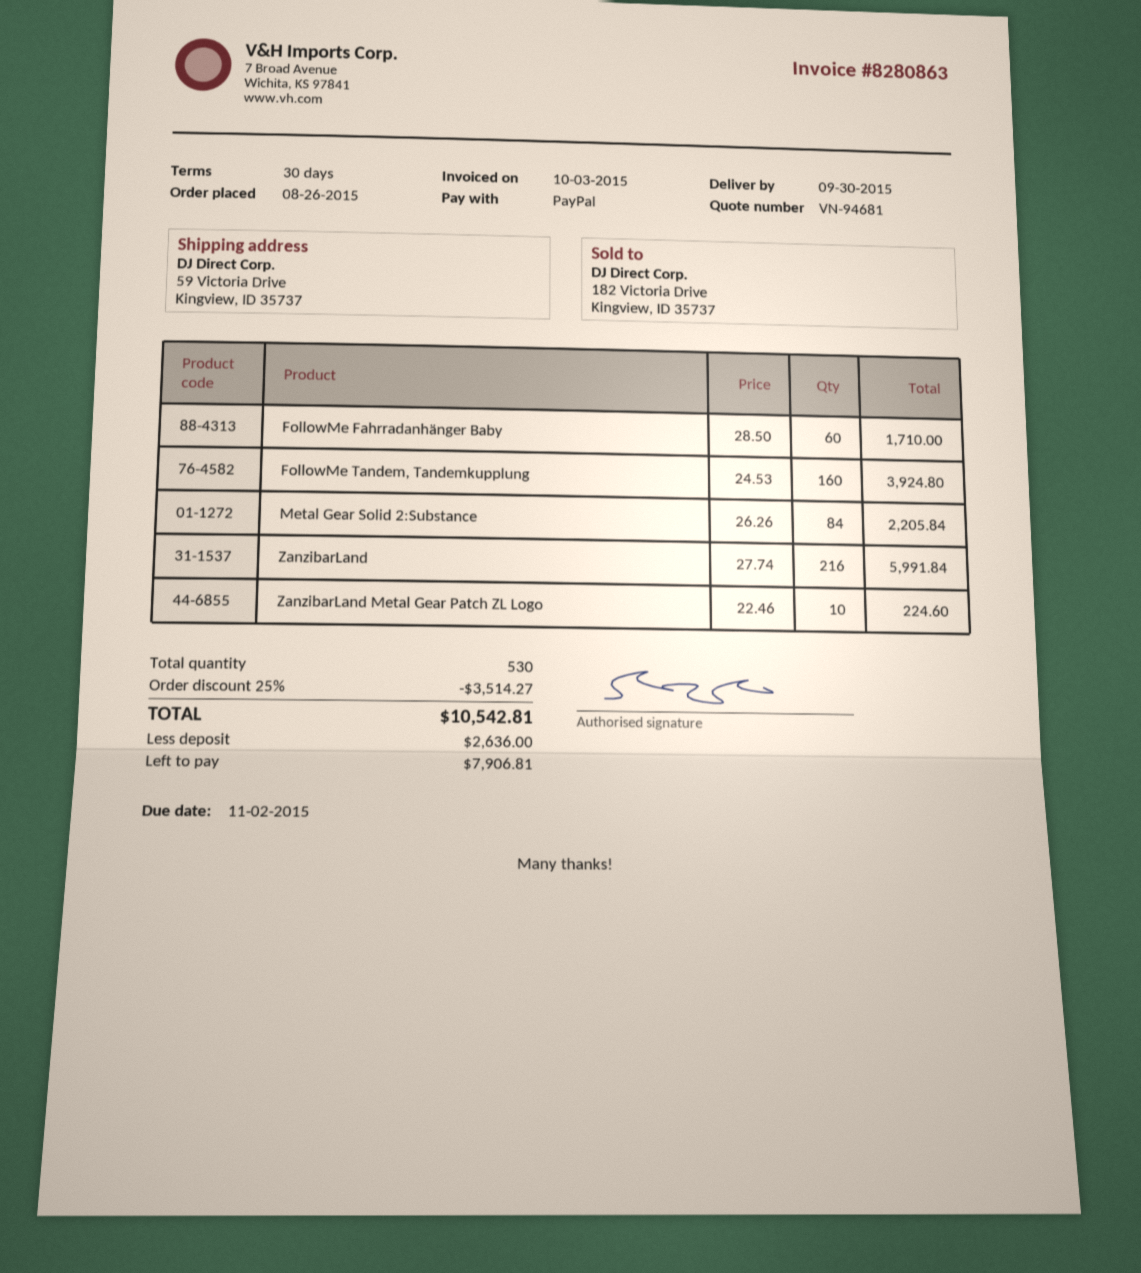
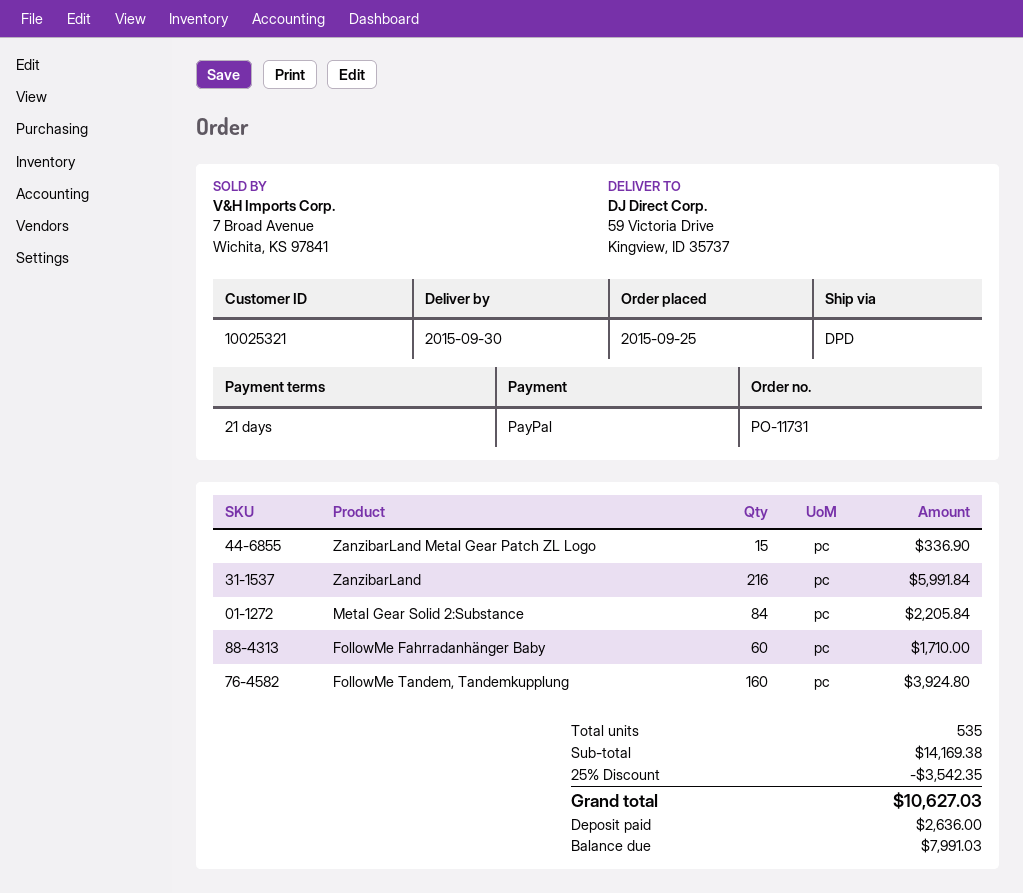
order date: 2015-08-26 -> 2015-09-25
payment terms: 30 days -> 21 days
ZanzibarLand Metal Gear Patch ZL Logo: 10 for 224.60 -> 15 for 336.90
total quantity: 530 -> 535
discount: 25% = 3514.27 -> 25% = 3542.35
total: 10542.81 -> 10627.03
balance: 7906.81 -> 7991.03

